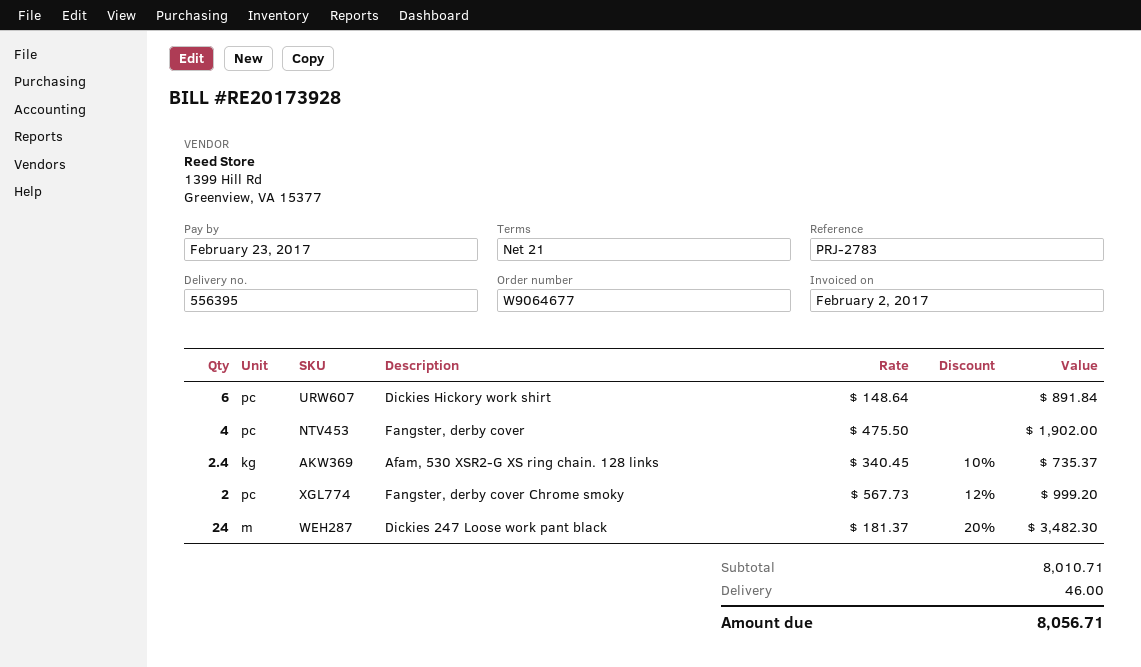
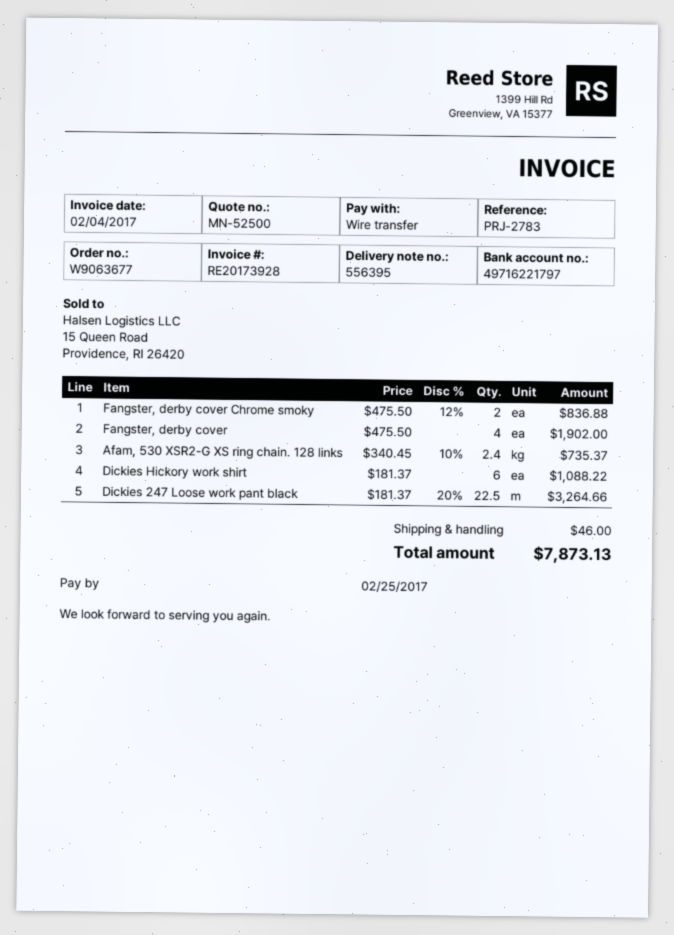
order number: W9064677 -> W9063677
invoice date: 2017-02-02 -> 2017-02-04
due date: 2017-02-23 -> 2017-02-25
Dickies Hickory work shirt: 6 x 148.64 = 891.84 -> 6 x 181.37 = 1088.22
Fangster, derby cover Chrome smoky: 2 x 567.73 - 12% = 999.20 -> 2 x 475.50 - 12% = 836.88
Dickies 247 Loose work pant black: 24 x 181.37 - 20% = 3482.30 -> 22.5 x 181.37 - 20% = 3264.66
total: 8056.71 -> 7873.13

